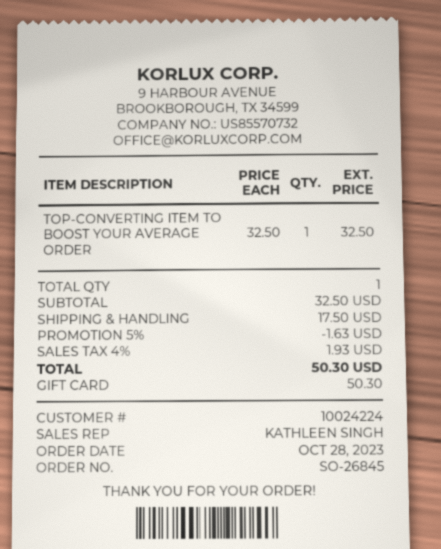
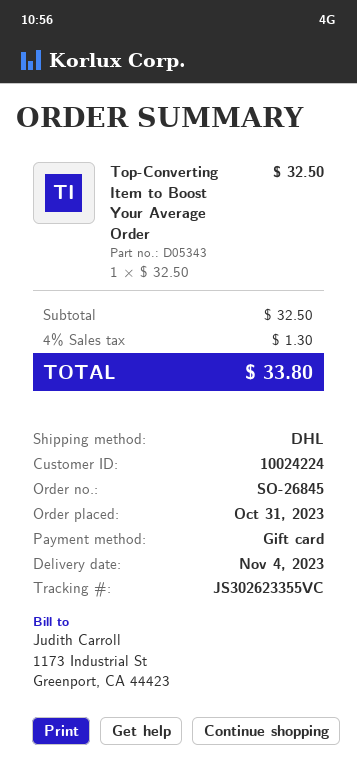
order date: 2023-10-28 -> 2023-10-31
discount: 5% = 1.63 -> none
shipping: 17.50 -> none
tax: 4% = 1.93 -> 4% = 1.30
total: 50.30 -> 33.80

